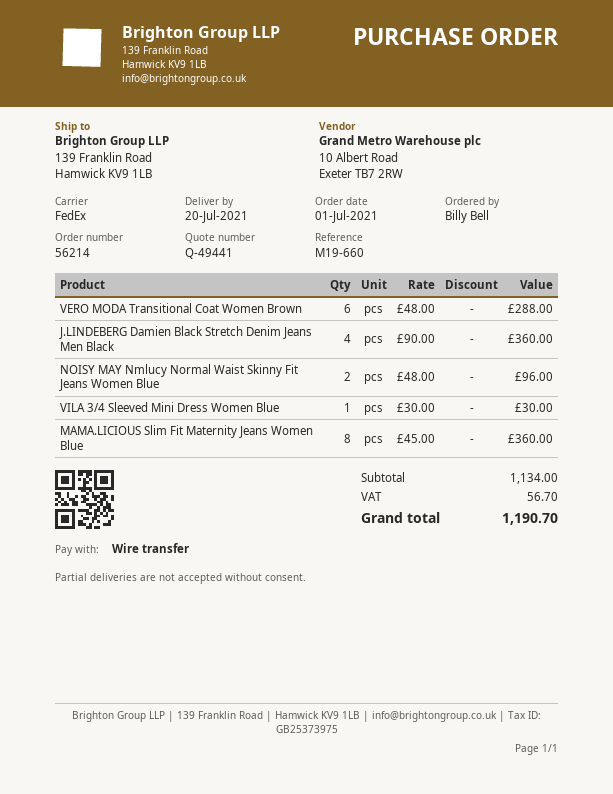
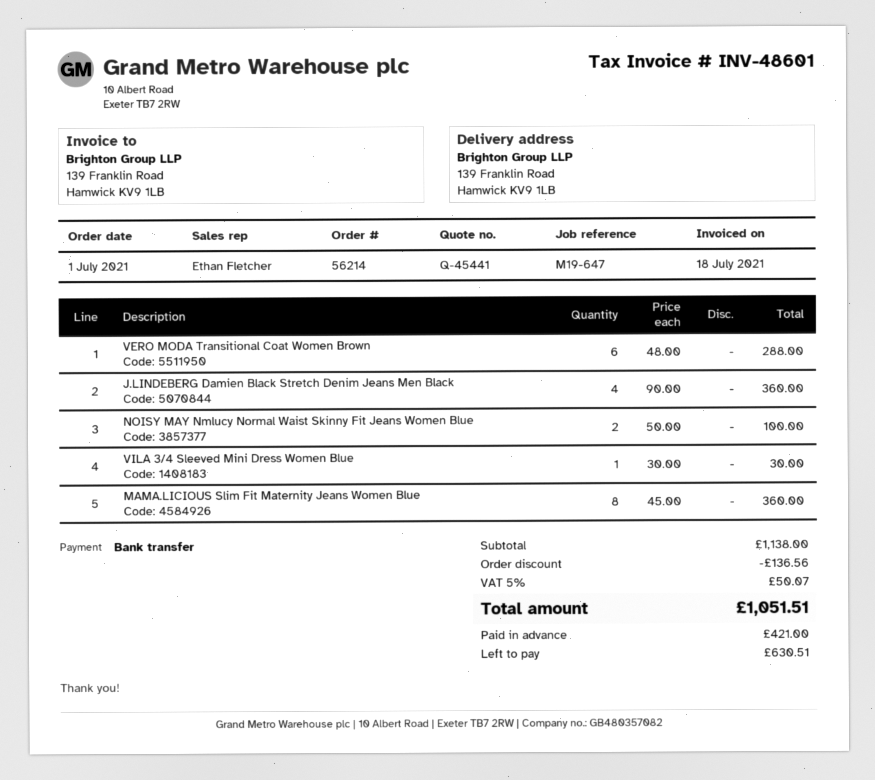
quote number: Q-49441 -> Q-45441
reference: M19-660 -> M19-647
NOISY MAY Nmlucy Normal Waist Skinny Fit Jeans Women Blue: 2 x 48.00 = 96.00 -> 2 x 50.00 = 100.00
subtotal: 1134.00 -> 1138.00
discount: none -> 136.56
tax: 56.70 -> 50.07
total: 1190.70 -> 1051.51

